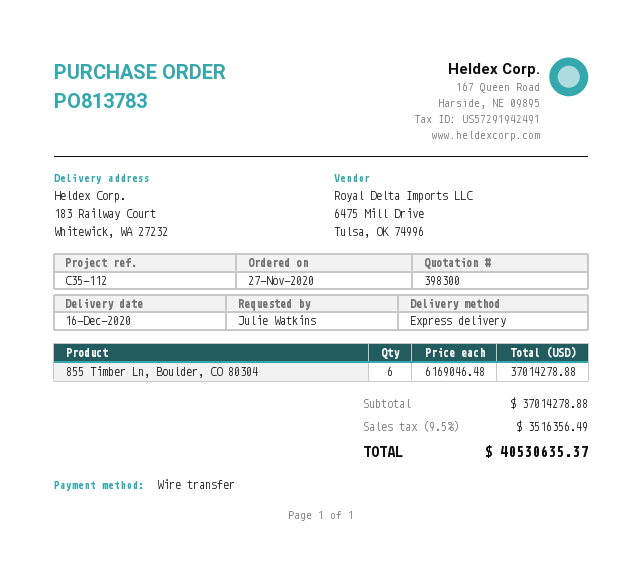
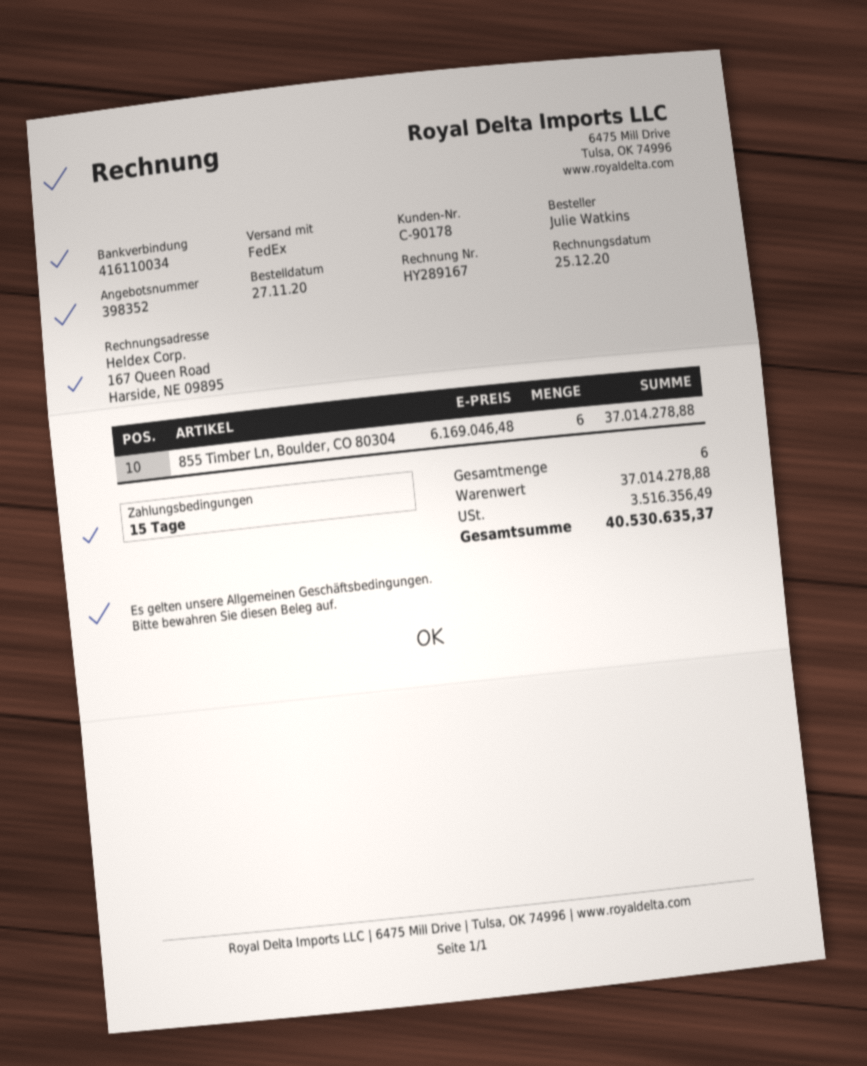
quote number: 398300 -> 398352
shipping method: express -> FedEx

